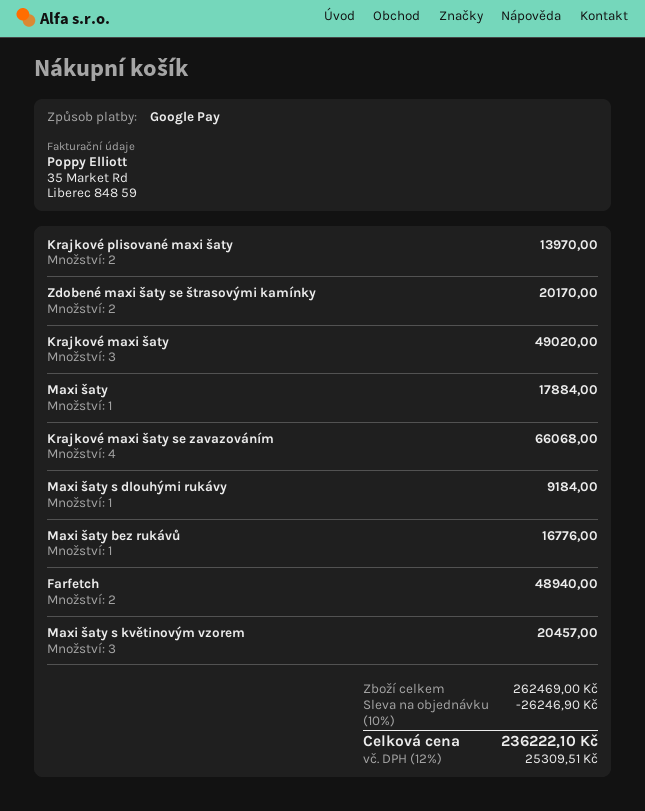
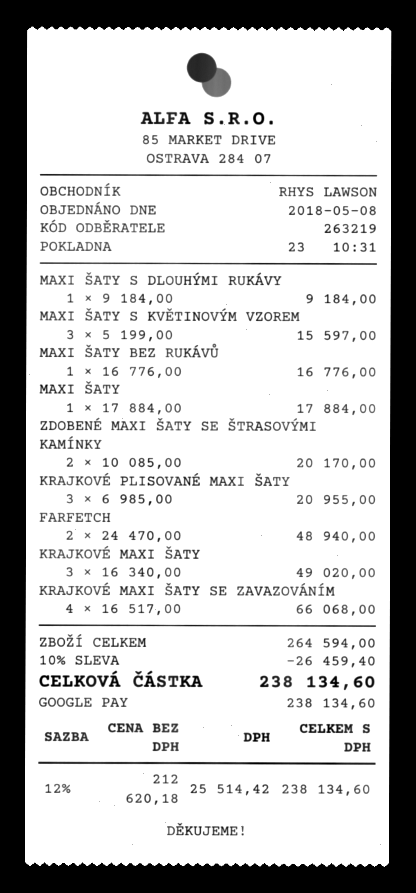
Krajkové plisované maxi šaty: 2 for 13970.00 -> 3 for 20955.00
Maxi šaty s květinovým vzorem: 3 for 20457.00 -> 3 for 15597.00
subtotal: 262469.00 -> 264594.00
discount: 10% = 26246.90 -> 10% = 26459.40
tax: 12% = 25309.51 -> 12% = 25514.42
total: 236222.10 -> 238134.60

